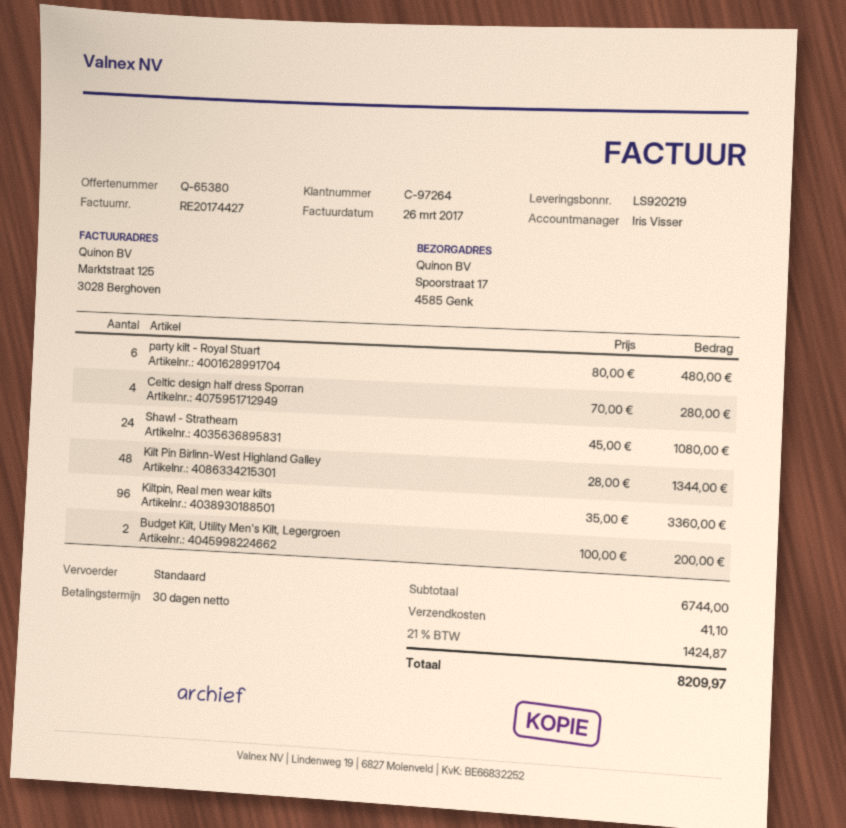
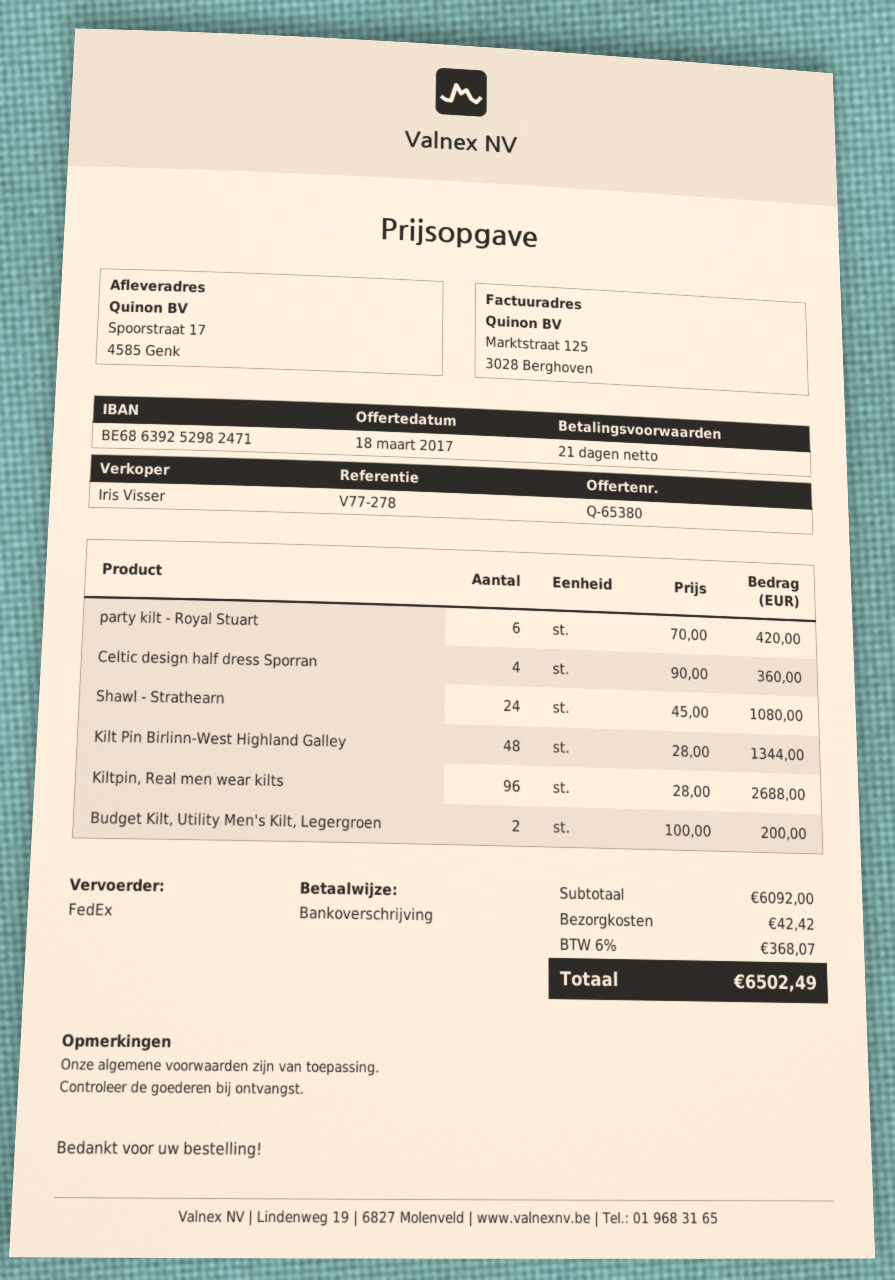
payment terms: 30 days -> 21 days
shipping method: standard -> FedEx
party kilt - Royal Stuart: 6 x 80.00 = 480.00 -> 6 x 70.00 = 420.00
Celtic design half dress Sporran: 4 x 70.00 = 280.00 -> 4 x 90.00 = 360.00
Kiltpin, Real men wear kilts: 96 x 35.00 = 3360.00 -> 96 x 28.00 = 2688.00
subtotal: 6744.00 -> 6092.00
shipping: 41.10 -> 42.42
tax: 21% = 1424.87 -> 6% = 368.07
total: 8209.97 -> 6502.49

